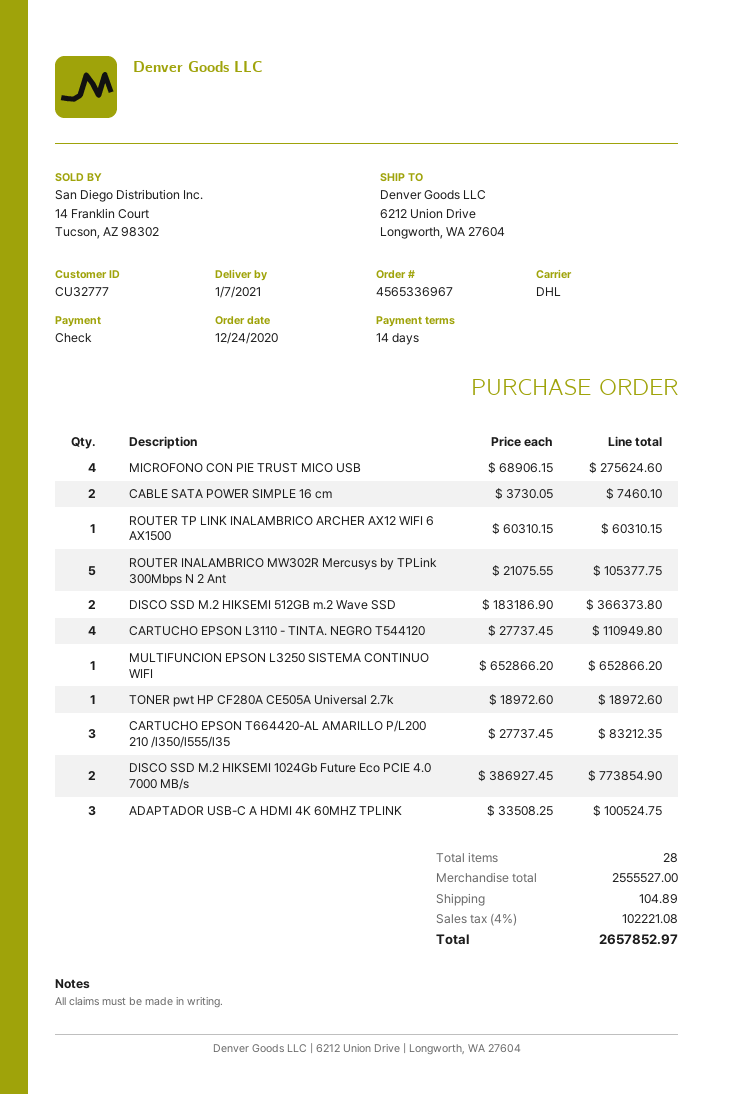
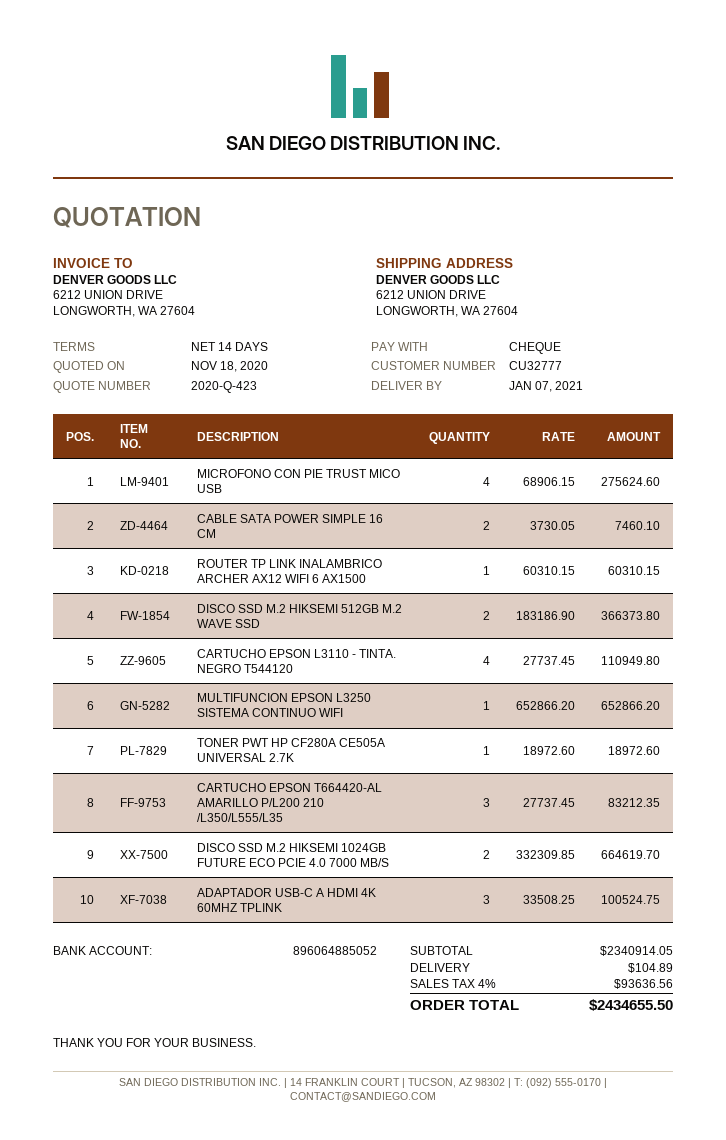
ROUTER INALAMBRICO MW302R Mercusys by TPLink 300Mbps N 2 Ant: 5 x 21075.55 = 105377.75 -> none
DISCO SSD M.2 HIKSEMI 1024Gb Future Eco PCIE 4.0 7000 MB/s: 2 x 386927.45 = 773854.90 -> 2 x 332309.85 = 664619.70
subtotal: 2555527.00 -> 2340914.05
tax: 4% = 102221.08 -> 4% = 93636.56
total: 2657852.97 -> 2434655.50

